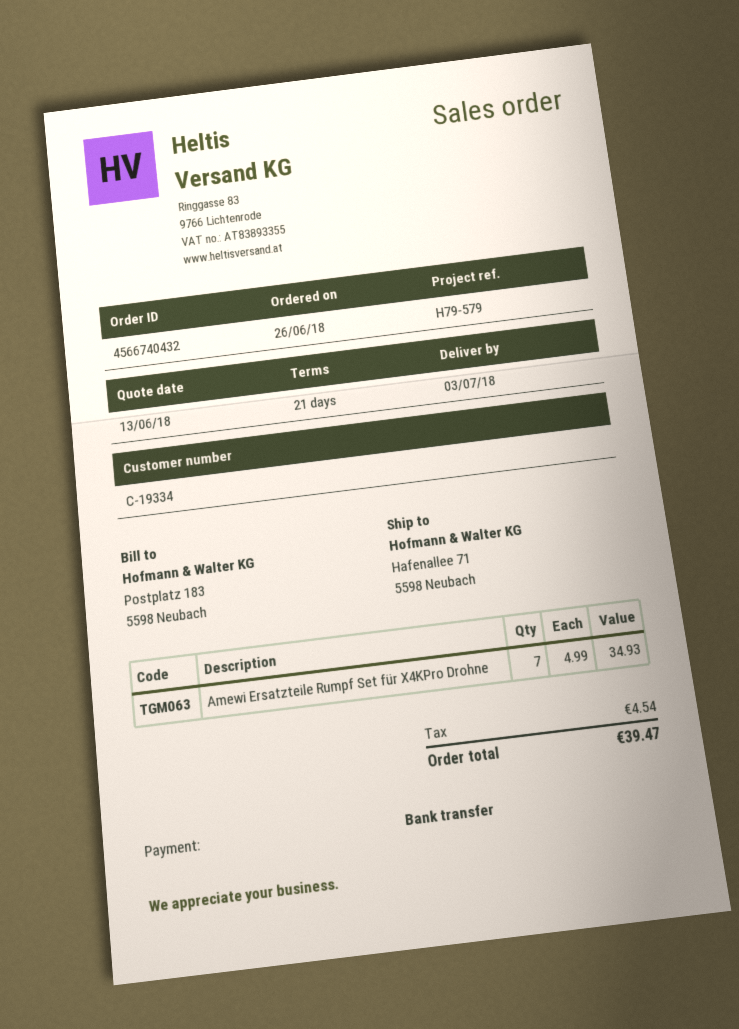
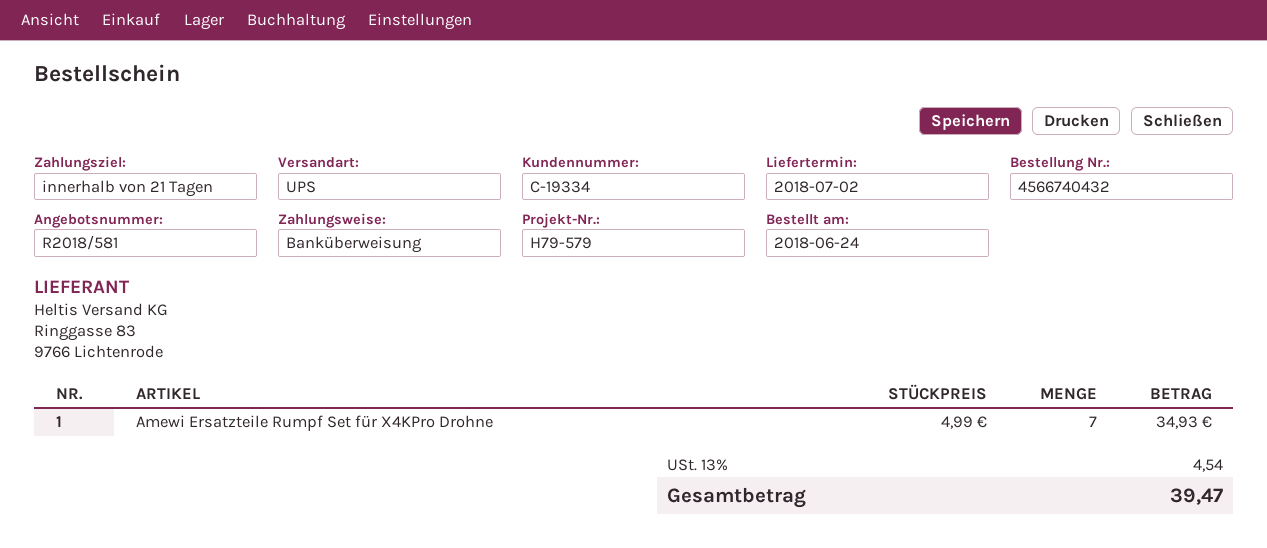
order date: 2018-06-26 -> 2018-06-24
delivery date: 2018-07-03 -> 2018-07-02

